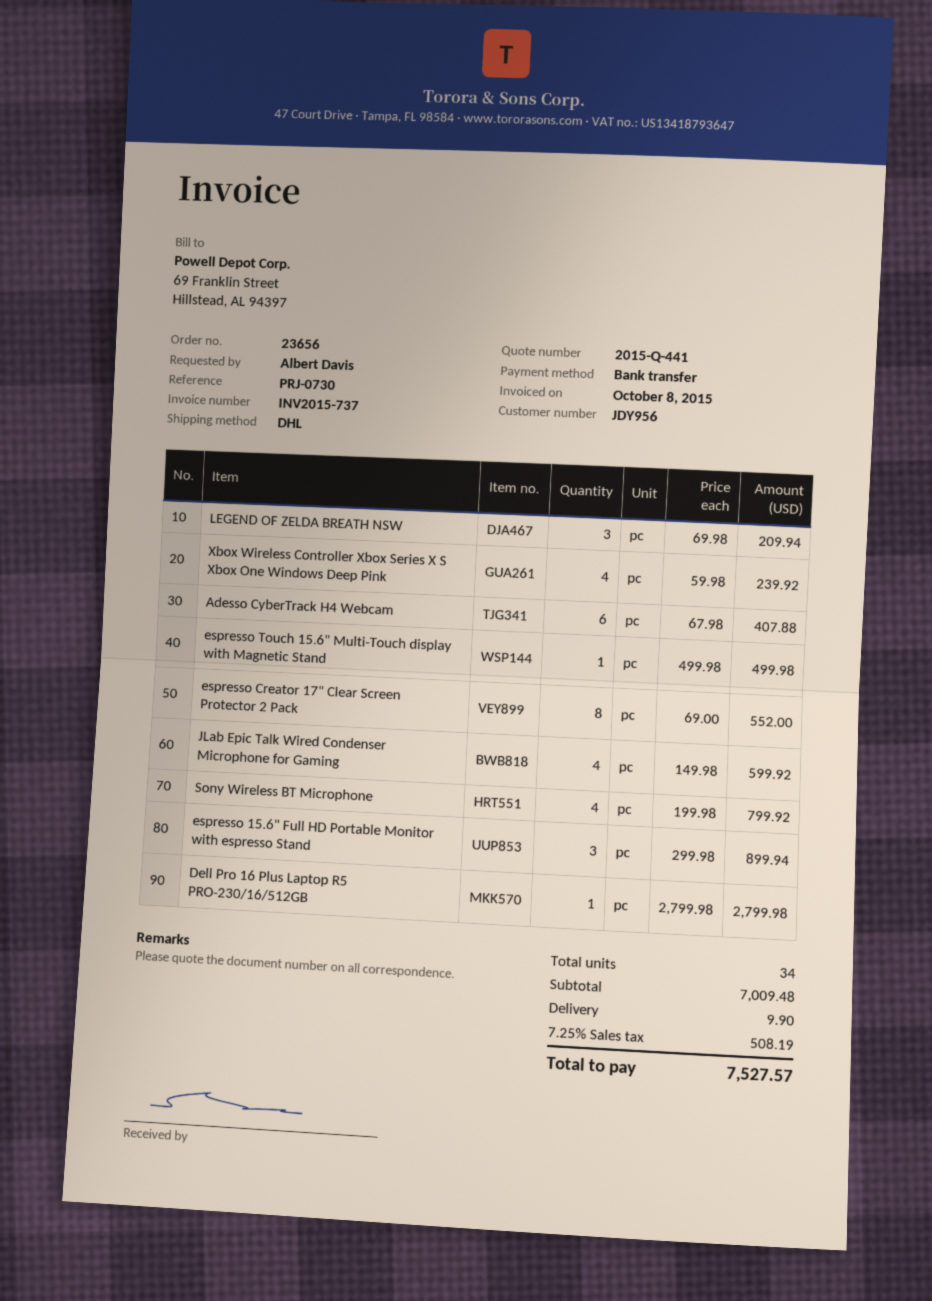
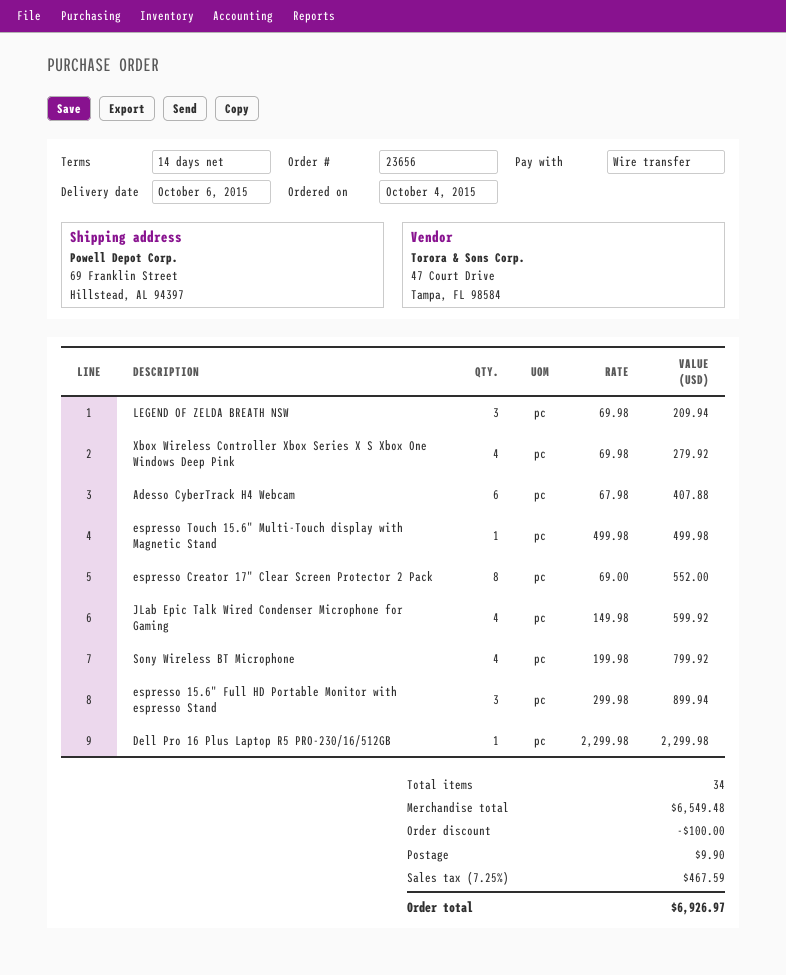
Xbox Wireless Controller Xbox Series X S Xbox One Windows Deep Pink: 4 x 59.98 = 239.92 -> 4 x 69.98 = 279.92
Dell Pro 16 Plus Laptop R5 PRO-230/16/512GB: 1 x 2799.98 = 2799.98 -> 1 x 2299.98 = 2299.98
subtotal: 7009.48 -> 6549.48
discount: none -> 100.00
tax: 7.25% = 508.19 -> 7.25% = 467.59
total: 7527.57 -> 6926.97

